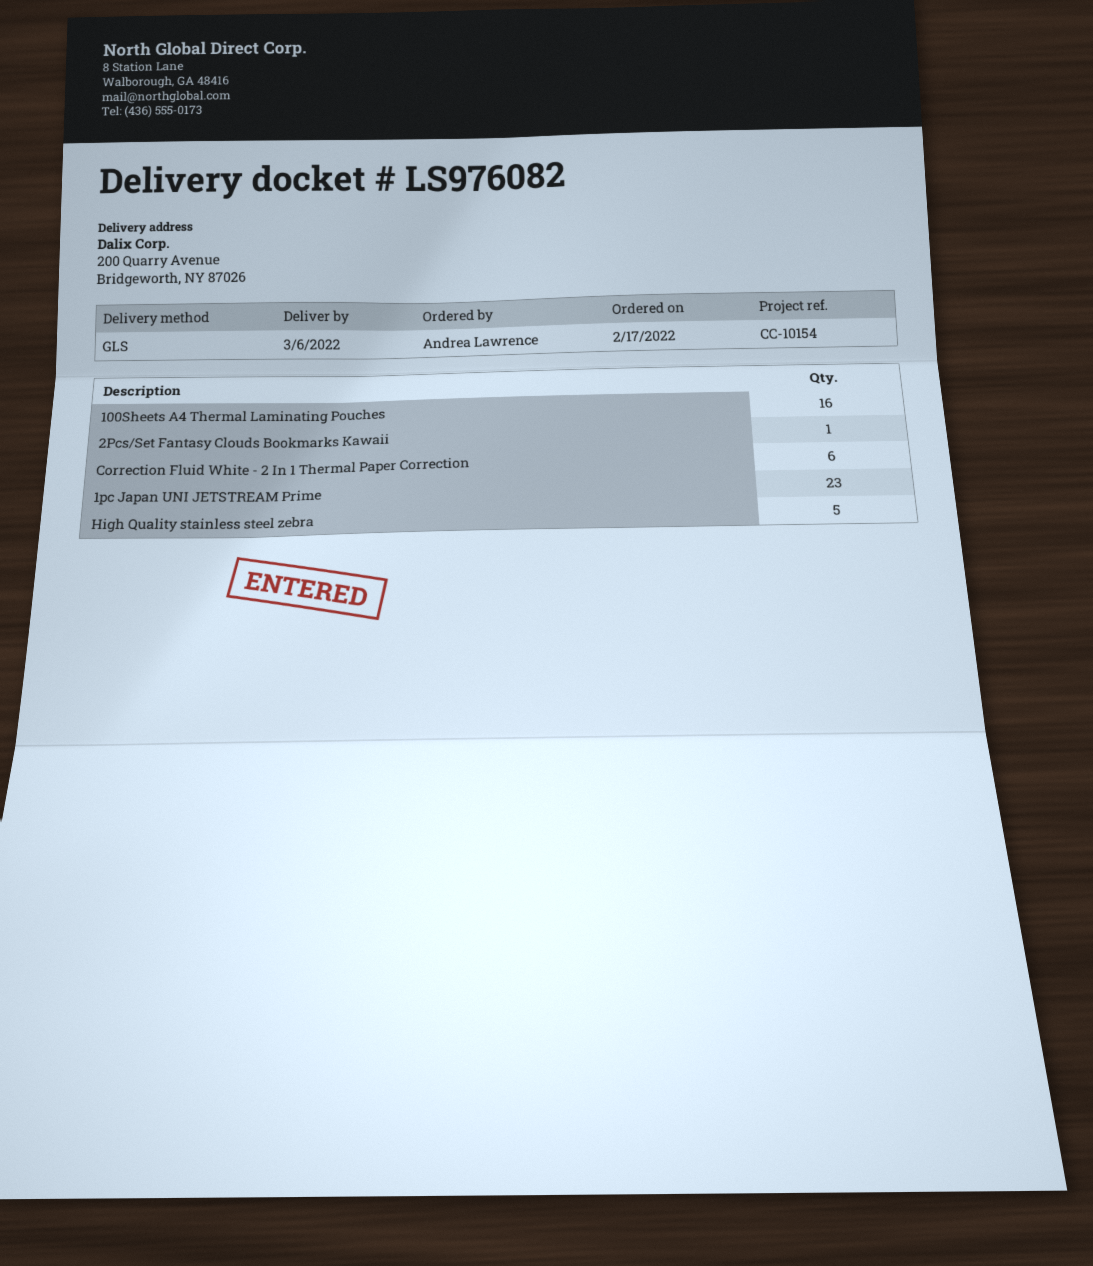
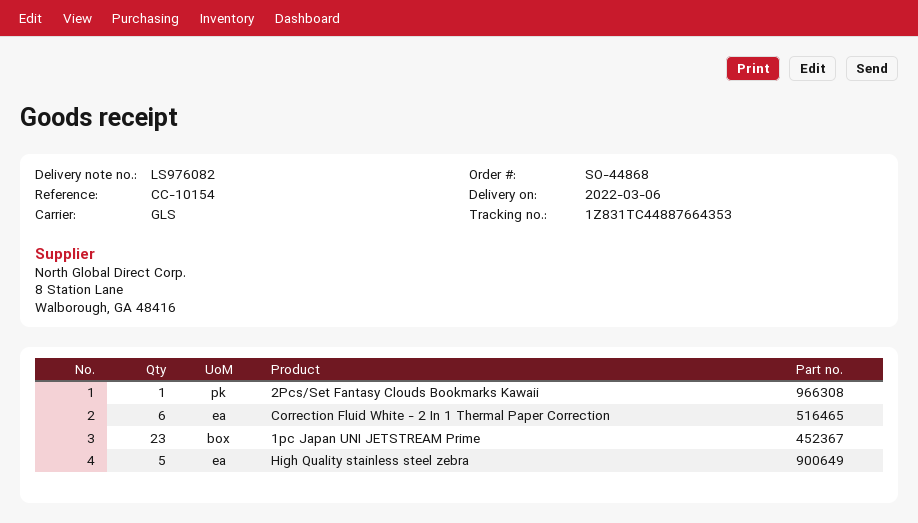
100Sheets A4 Thermal Laminating Pouches: 16 -> none

